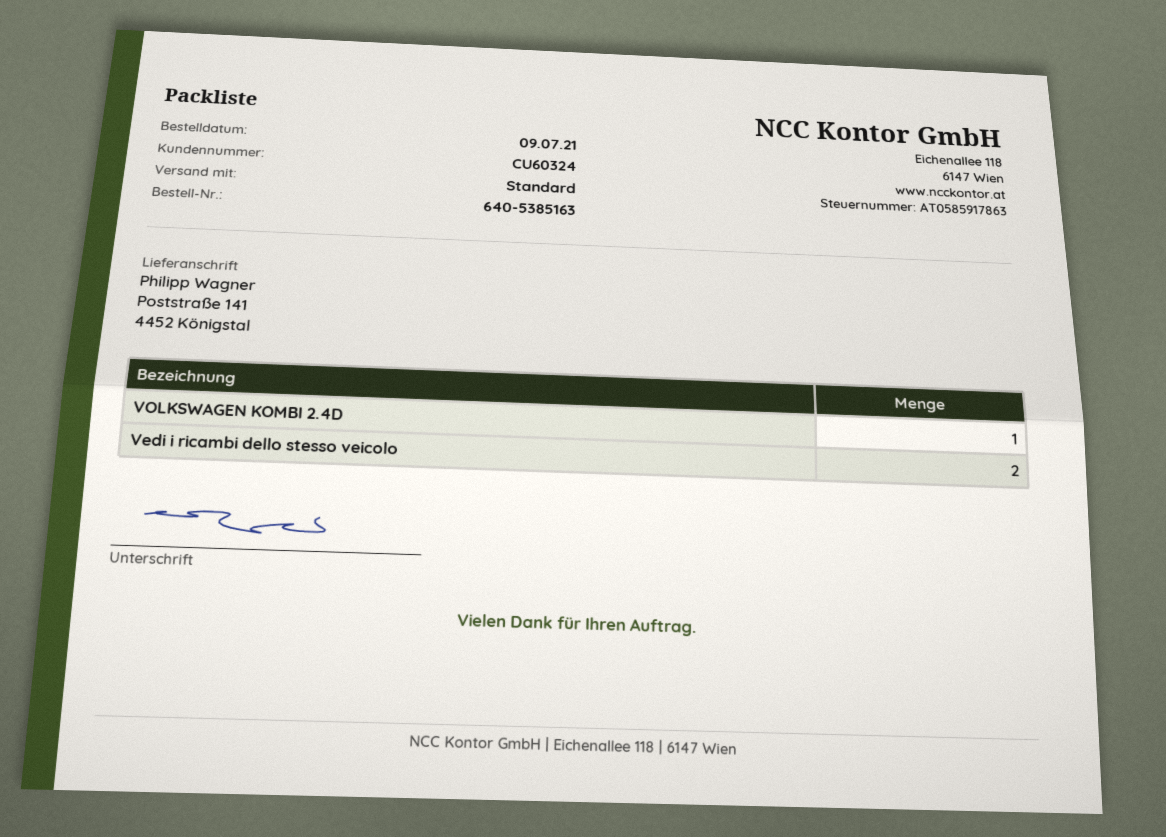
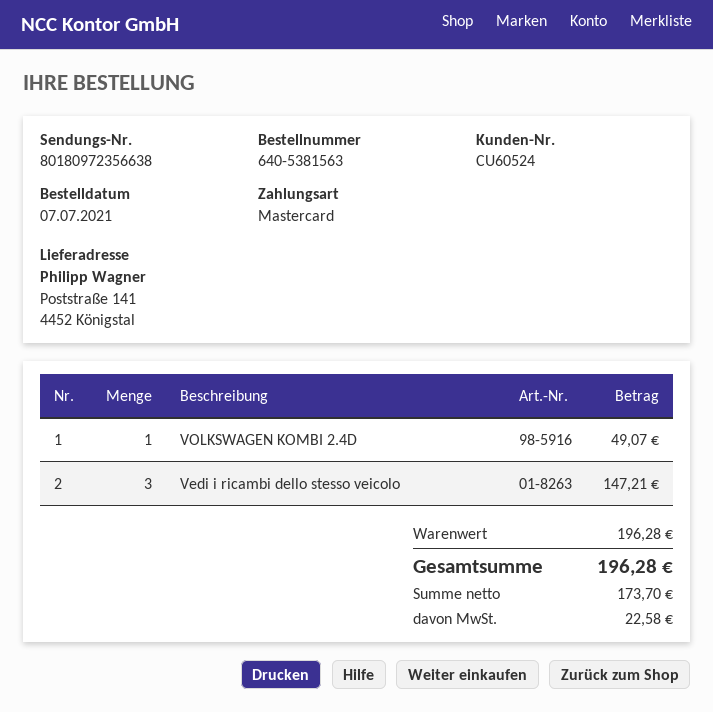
order number: 640-5385163 -> 640-5381563
order date: 2021-07-09 -> 2021-07-07
customer number: CU60324 -> CU60524
Vedi i ricambi dello stesso veicolo: 2 -> 3

